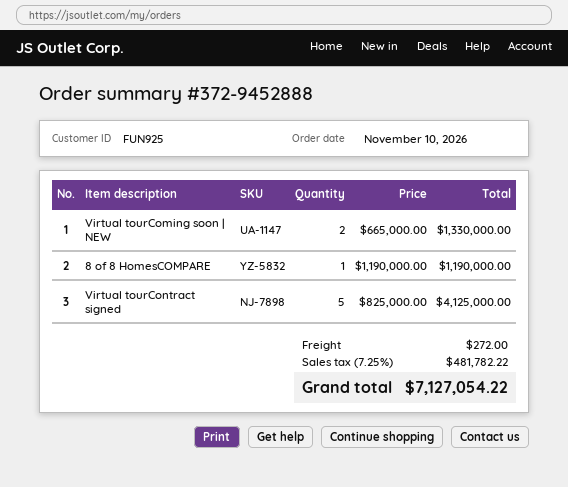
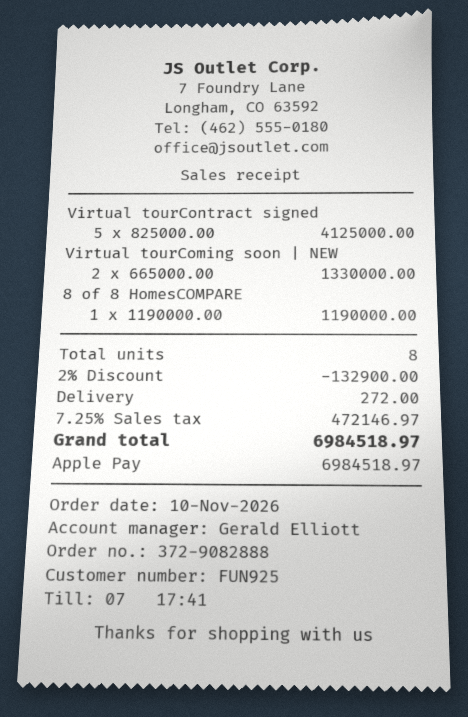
order number: 372-9452888 -> 372-9082888
discount: none -> 2% = 132900.00
tax: 7.25% = 481782.22 -> 7.25% = 472146.97
total: 7127054.22 -> 6984518.97

